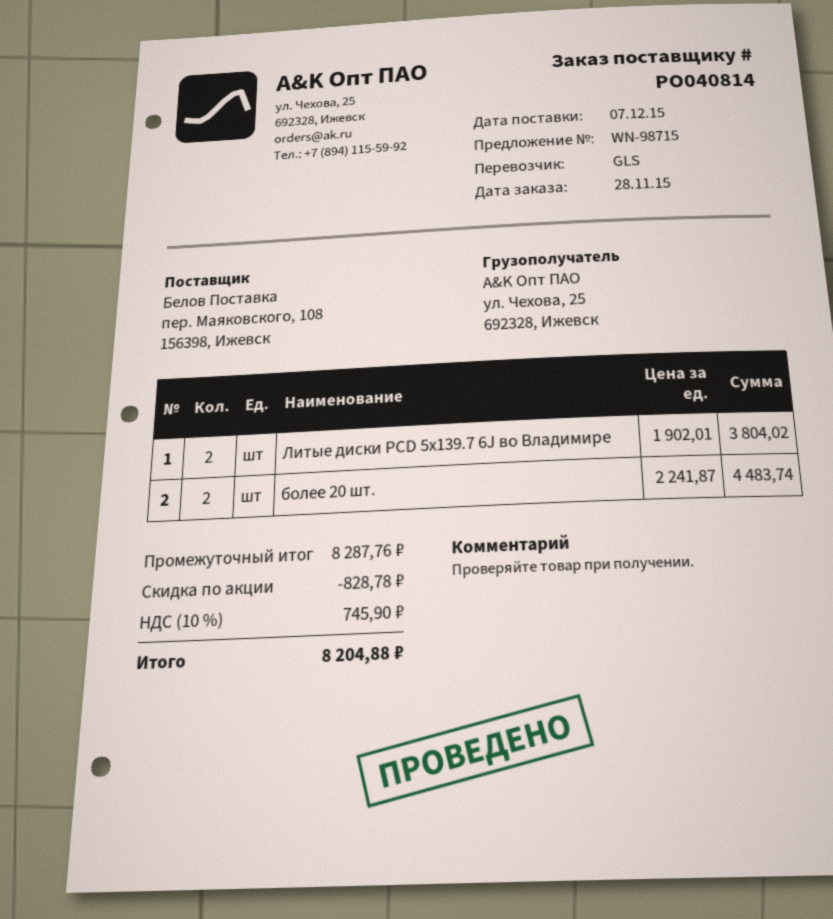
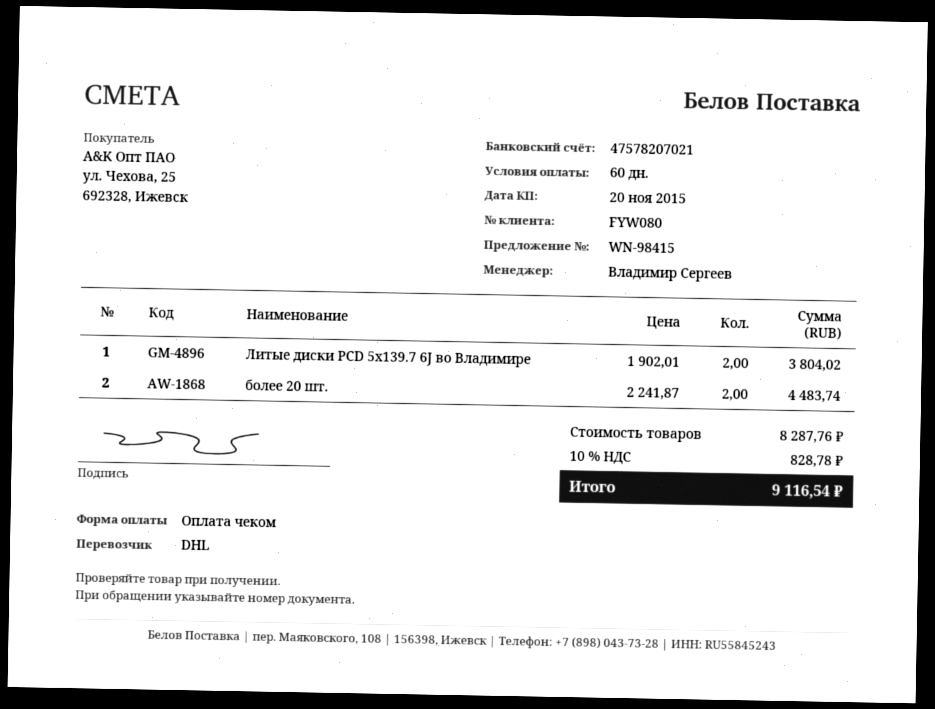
quote number: WN-98715 -> WN-98415
shipping method: GLS -> DHL
discount: 828.78 -> none
tax: 10% = 745.90 -> 10% = 828.78
total: 8204.88 -> 9116.54

